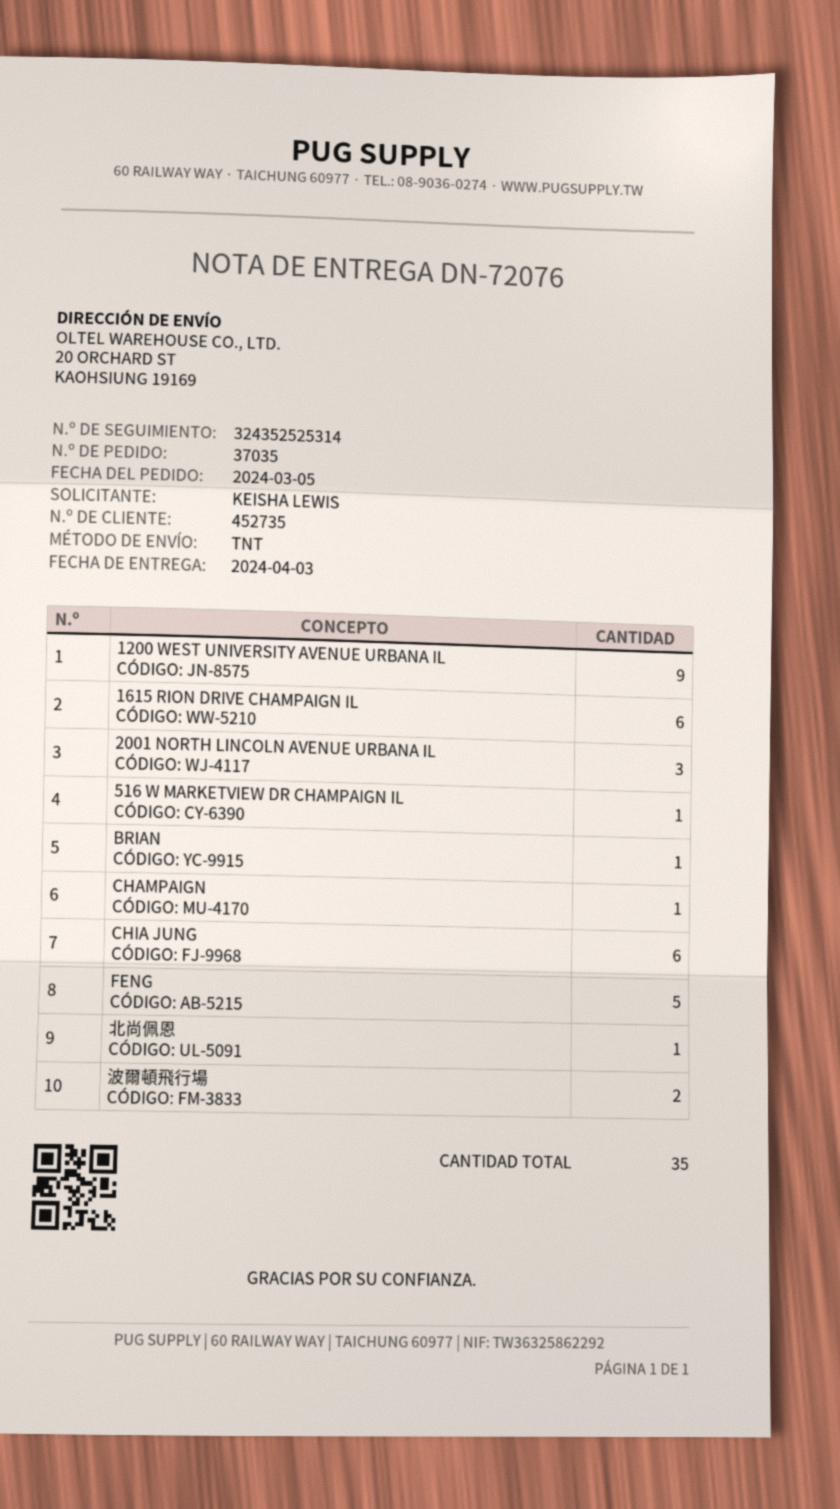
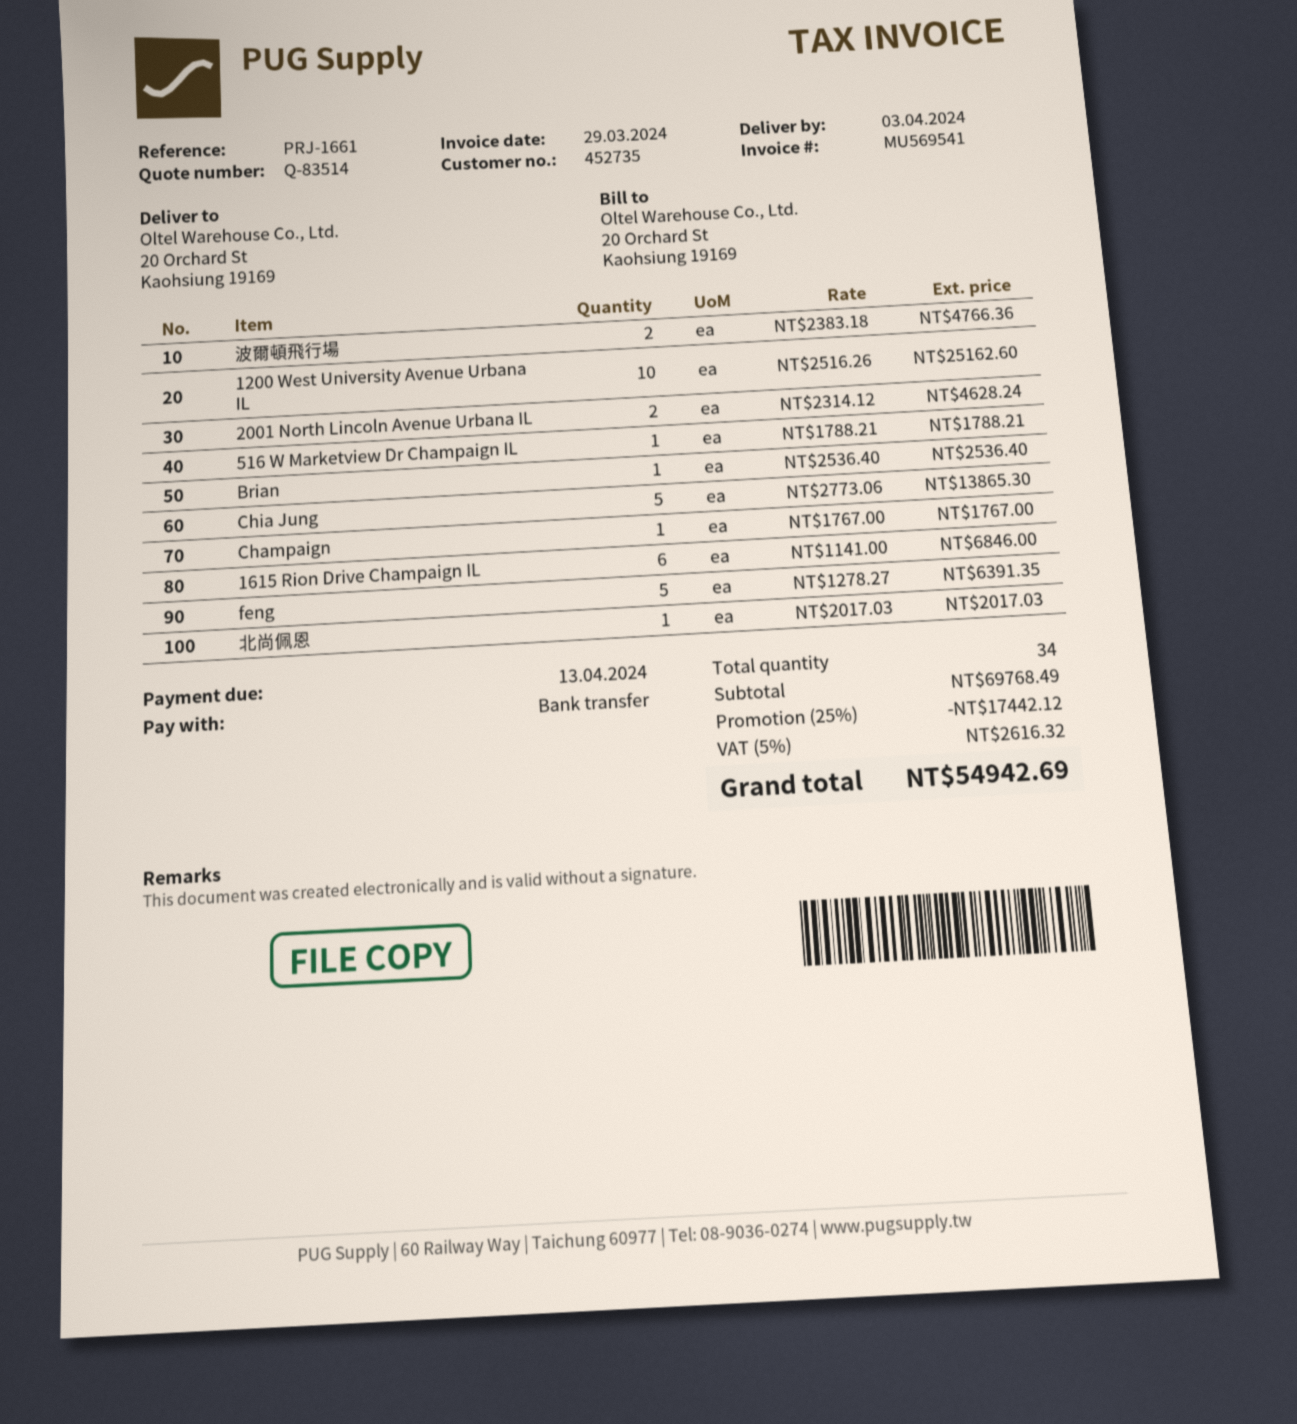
1200 WEST UNIVERSITY AVENUE URBANA IL: 9 -> 10
2001 NORTH LINCOLN AVENUE URBANA IL: 3 -> 2
CHIA JUNG: 6 -> 5
total quantity: 35 -> 34

